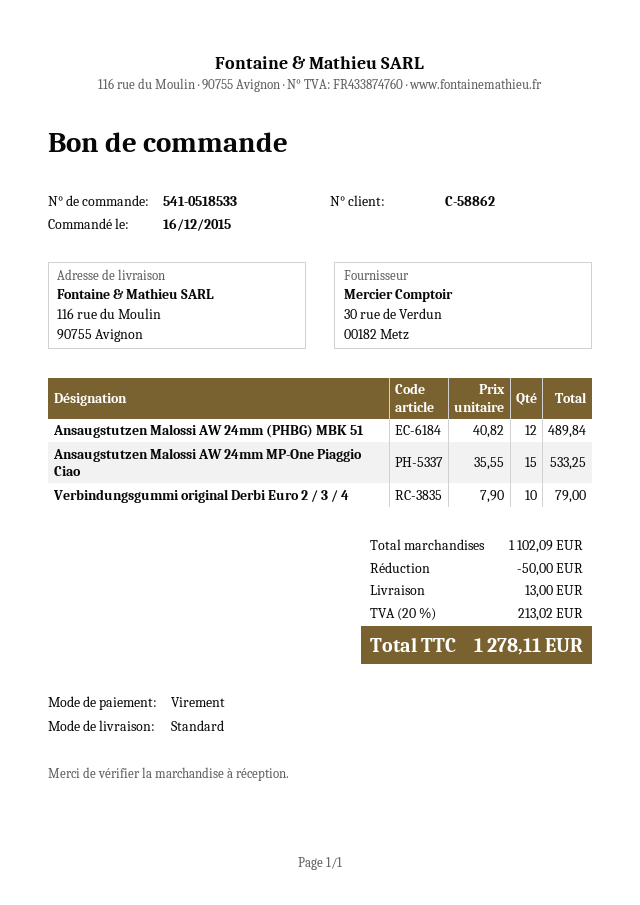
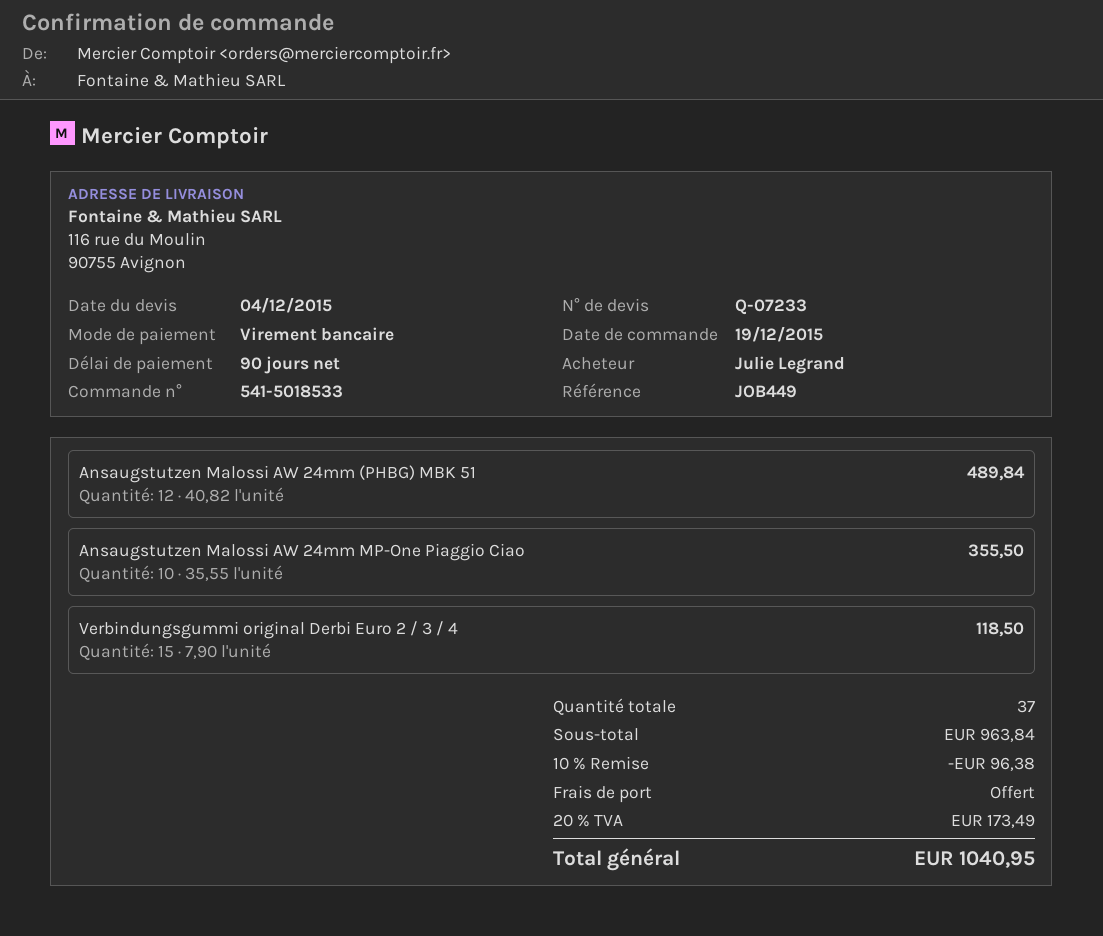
order number: 541-0518533 -> 541-5018533
order date: 2015-12-16 -> 2015-12-19
Ansaugstutzen Malossi AW 24mm MP-One Piaggio Ciao: 15 x 35.55 = 533.25 -> 10 x 35.55 = 355.50
Verbindungsgummi original Derbi Euro 2 / 3 / 4: 10 x 7.90 = 79.00 -> 15 x 7.90 = 118.50
subtotal: 1102.09 -> 963.84
discount: 50.00 -> 96.38
shipping: 13.00 -> 0.00
tax: 20% = 213.02 -> 20% = 173.49
total: 1278.11 -> 1040.95

